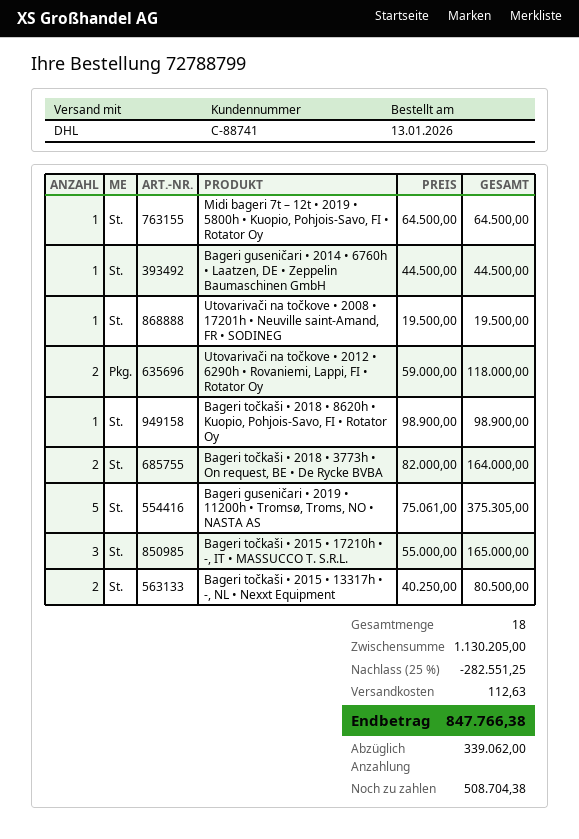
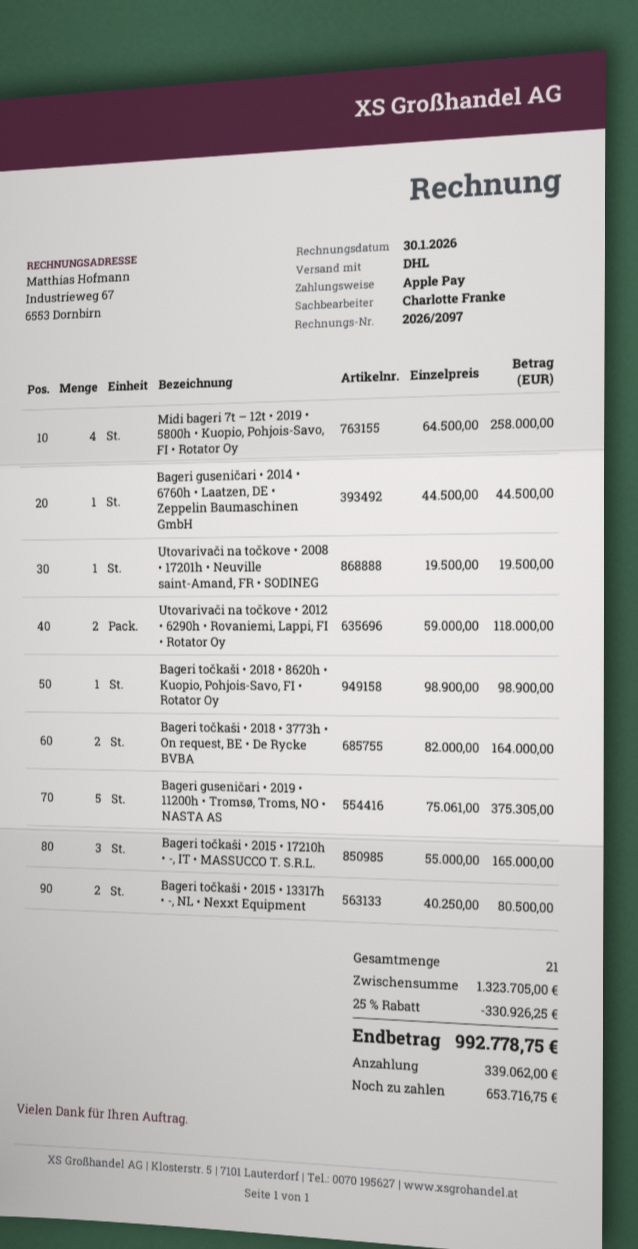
Midi bageri 7t – 12t • 2019 • 5800h • Kuopio, Pohjois-Savo, FI • Rotator Oy: 1 x 64500.00 = 64500.00 -> 4 x 64500.00 = 258000.00
total quantity: 18 -> 21
subtotal: 1130205.00 -> 1323705.00
discount: 25% = 282551.25 -> 25% = 330926.25
shipping: 112.63 -> none
total: 847766.38 -> 992778.75
balance: 508704.38 -> 653716.75

